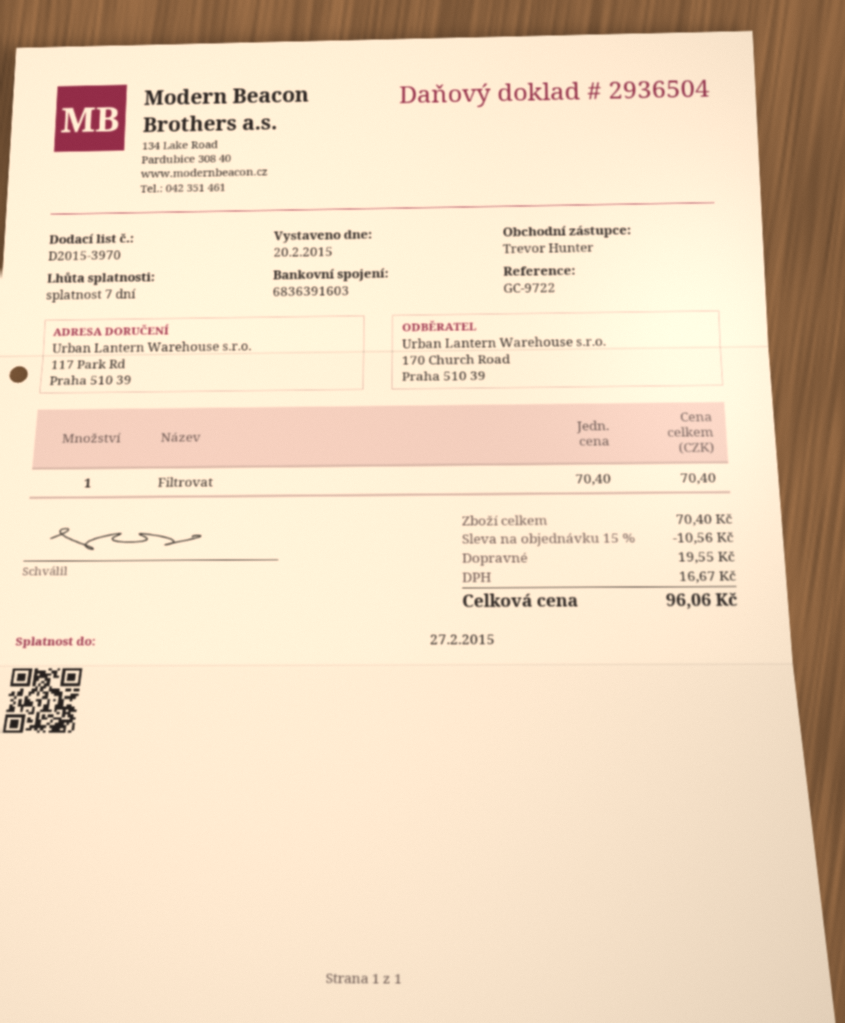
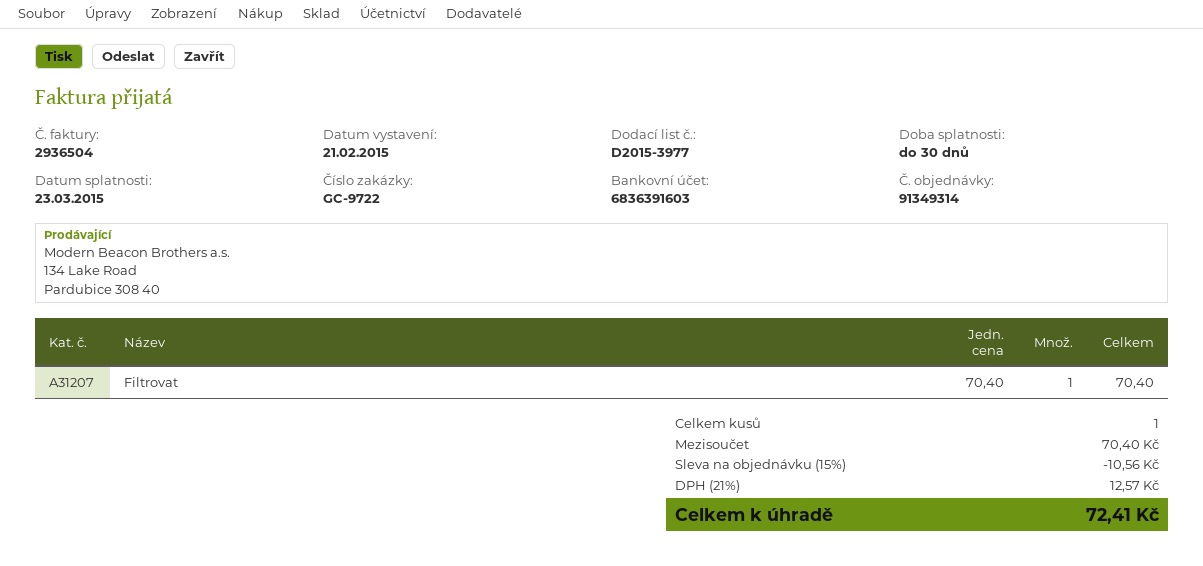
delivery note number: D2015-3970 -> D2015-3977
invoice date: 2015-02-20 -> 2015-02-21
payment terms: 7 days -> 30 days
due date: 2015-02-27 -> 2015-03-23
shipping: 19.55 -> none
tax: 16.67 -> 12.57
total: 96.06 -> 72.41

